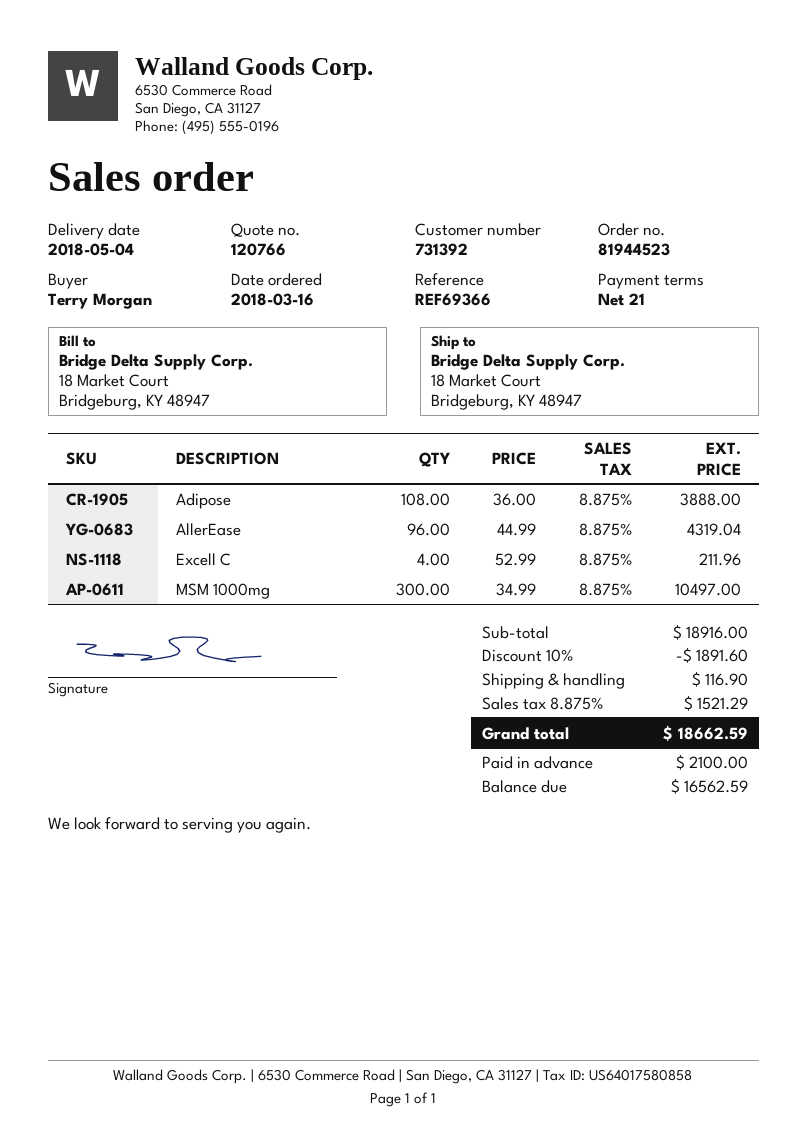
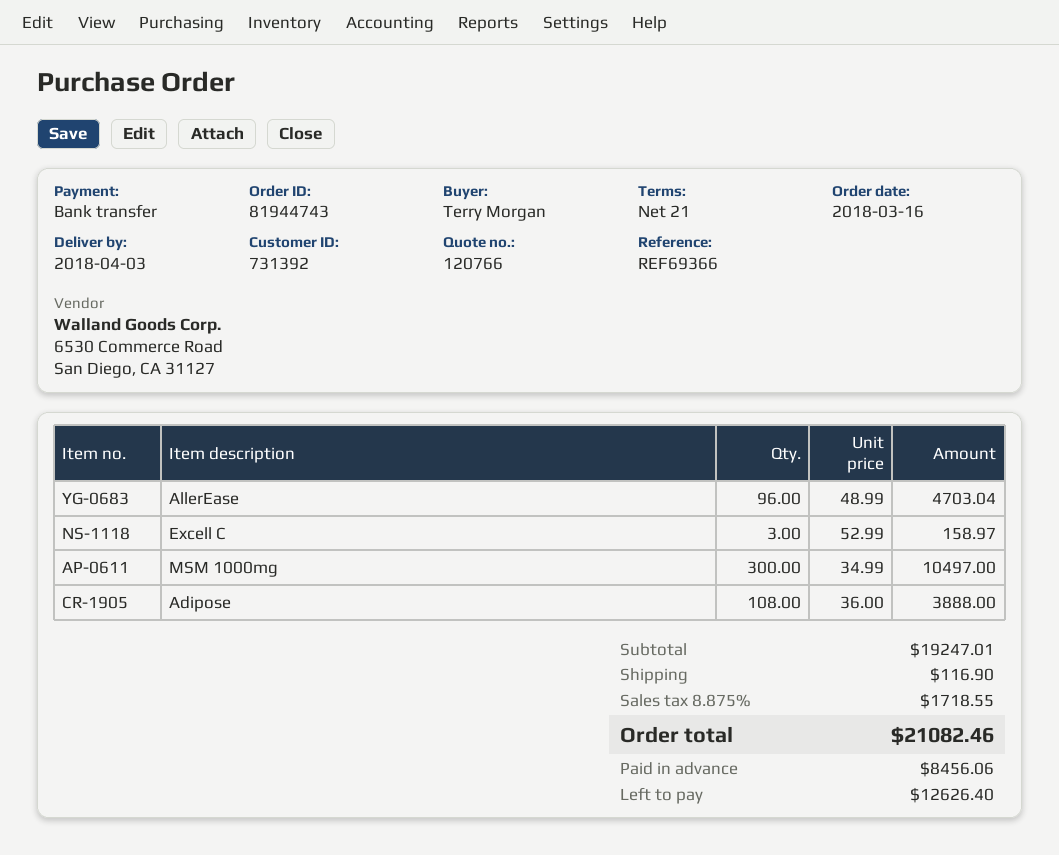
order number: 81944523 -> 81944743
delivery date: 2018-05-04 -> 2018-04-03
AllerEase: 96 x 44.99 = 4319.04 -> 96 x 48.99 = 4703.04
Excell C: 4 x 52.99 = 211.96 -> 3 x 52.99 = 158.97
subtotal: 18916.00 -> 19247.01
discount: 10% = 1891.60 -> none
tax: 8.875% = 1521.29 -> 8.875% = 1718.55
total: 18662.59 -> 21082.46
deposit: 2100.00 -> 8456.06
balance: 16562.59 -> 12626.40

